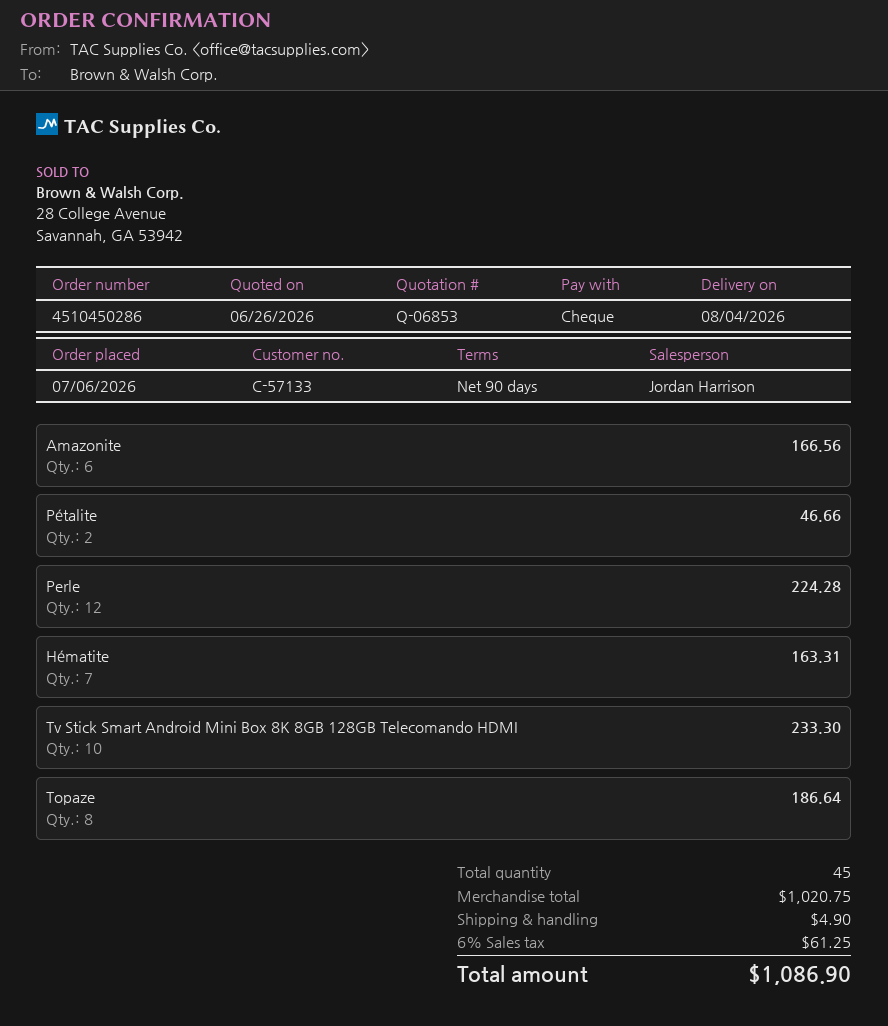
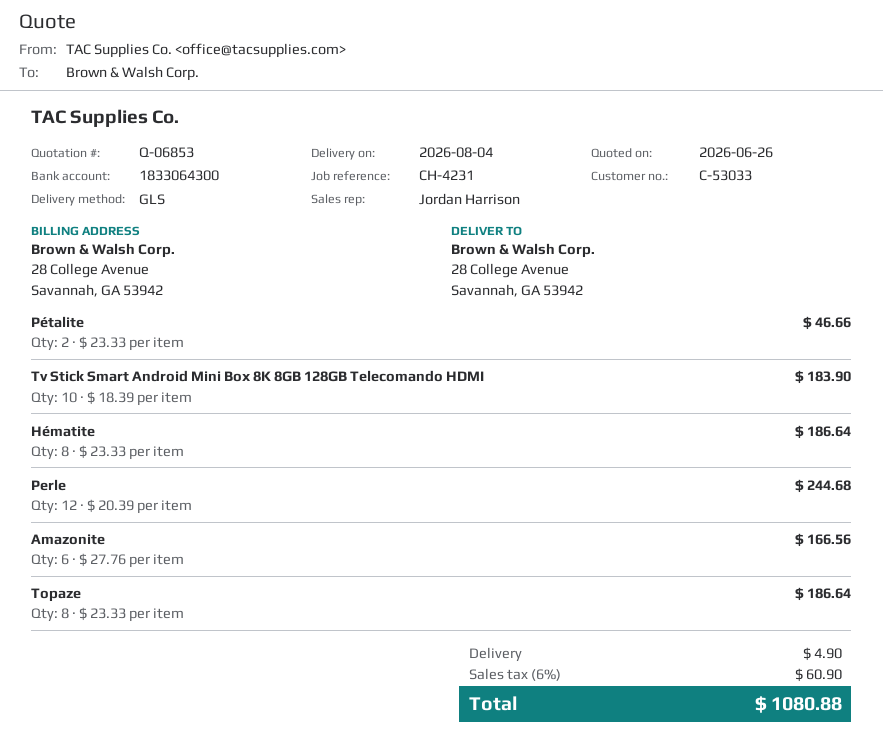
customer number: C-57133 -> C-53033
Perle: 12 for 224.28 -> 12 for 244.68
Hématite: 7 for 163.31 -> 8 for 186.64
Tv Stick Smart Android Mini Box 8K 8GB 128GB Telecomando HDMI: 10 for 233.30 -> 10 for 183.90
tax: 6% = 61.25 -> 6% = 60.90
total: 1086.90 -> 1080.88

